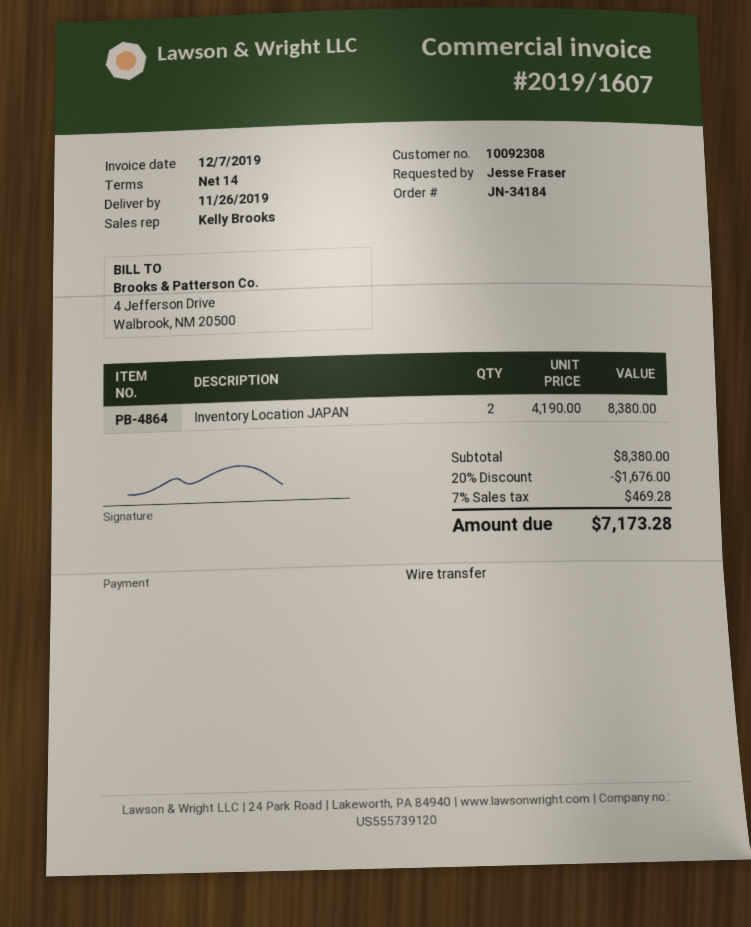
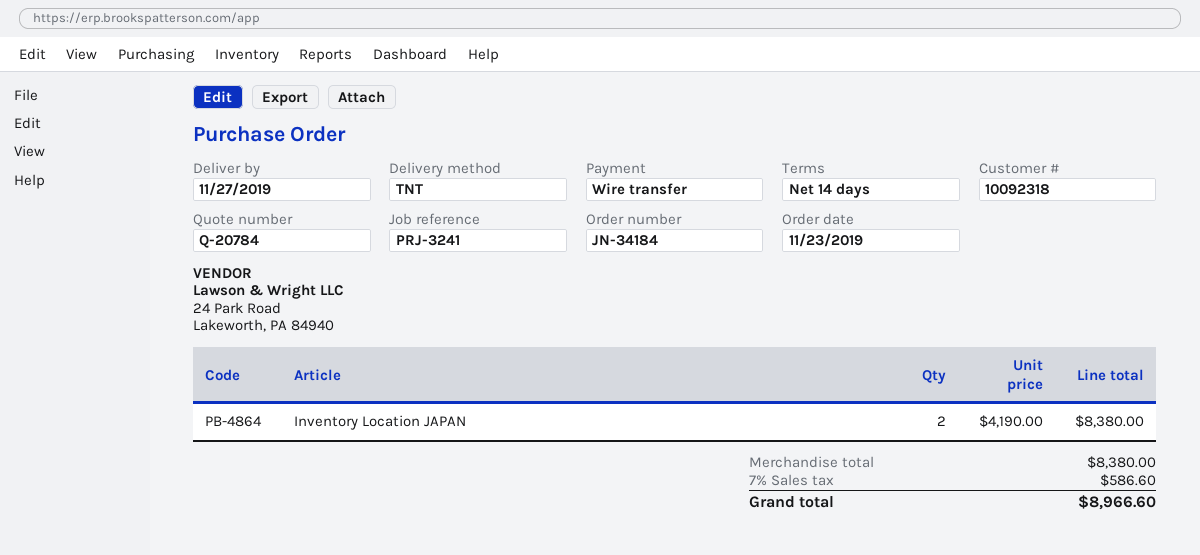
delivery date: 2019-11-26 -> 2019-11-27
customer number: 10092308 -> 10092318
discount: 20% = 1676.00 -> none
tax: 7% = 469.28 -> 7% = 586.60
total: 7173.28 -> 8966.60

